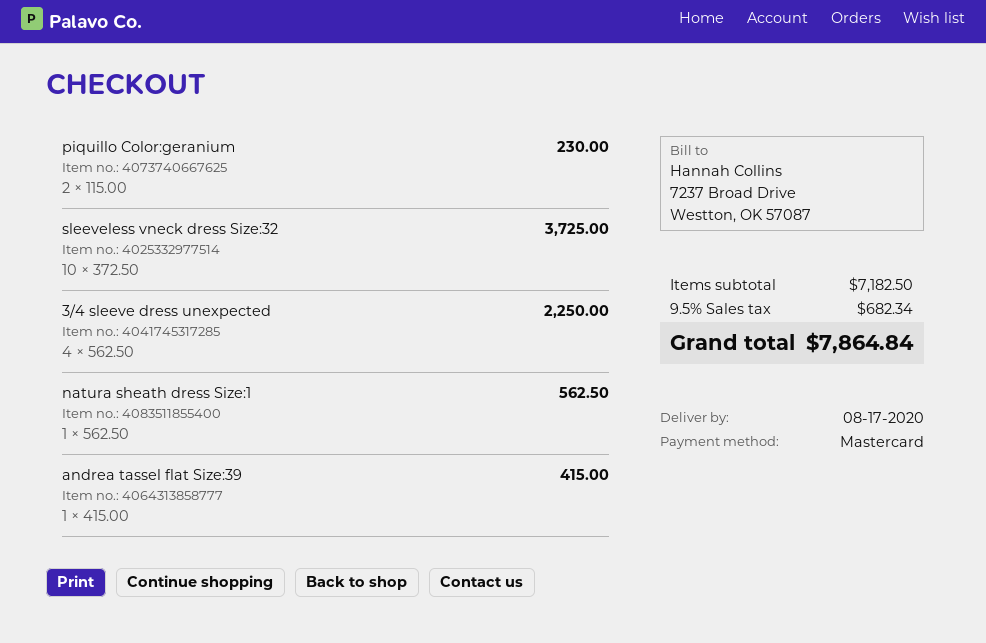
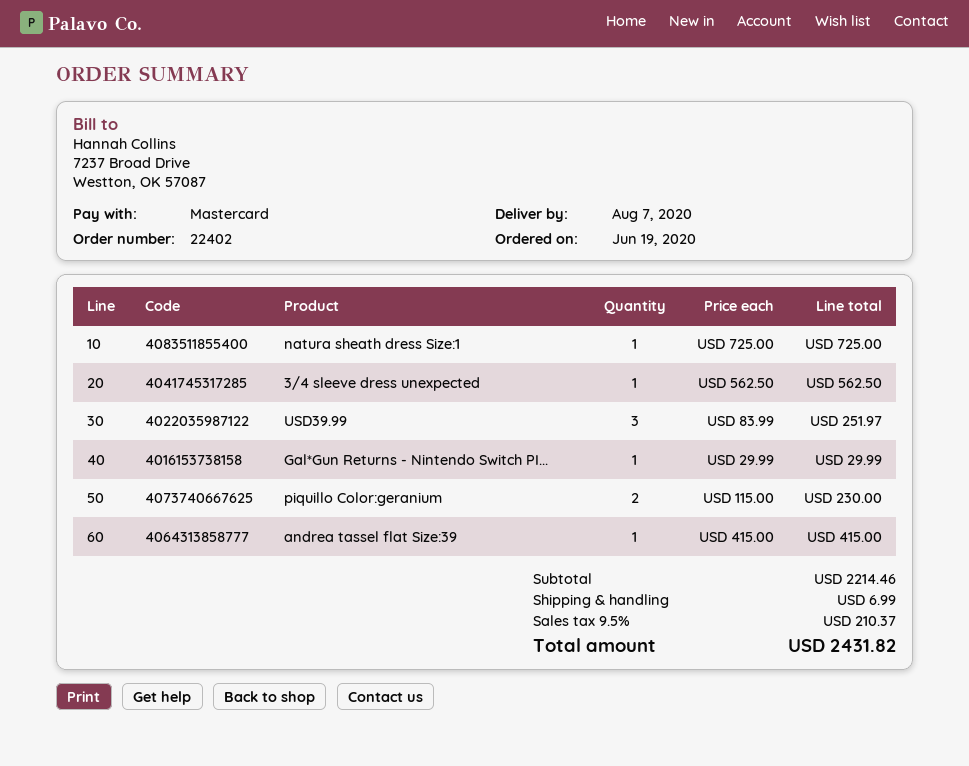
delivery date: 2020-08-17 -> 2020-08-07
sleeveless vneck dress Size:32: 10 x 372.50 = 3725.00 -> none
3/4 sleeve dress unexpected: 4 x 562.50 = 2250.00 -> 1 x 562.50 = 562.50
natura sheath dress Size:1: 1 x 562.50 = 562.50 -> 1 x 725.00 = 725.00
USD39.99: none -> 3 x 83.99 = 251.97
Gal*Gun Returns - Nintendo Switch PI...: none -> 1 x 29.99 = 29.99
subtotal: 7182.50 -> 2214.46
shipping: none -> 6.99
tax: 9.5% = 682.34 -> 9.5% = 210.37
total: 7864.84 -> 2431.82

